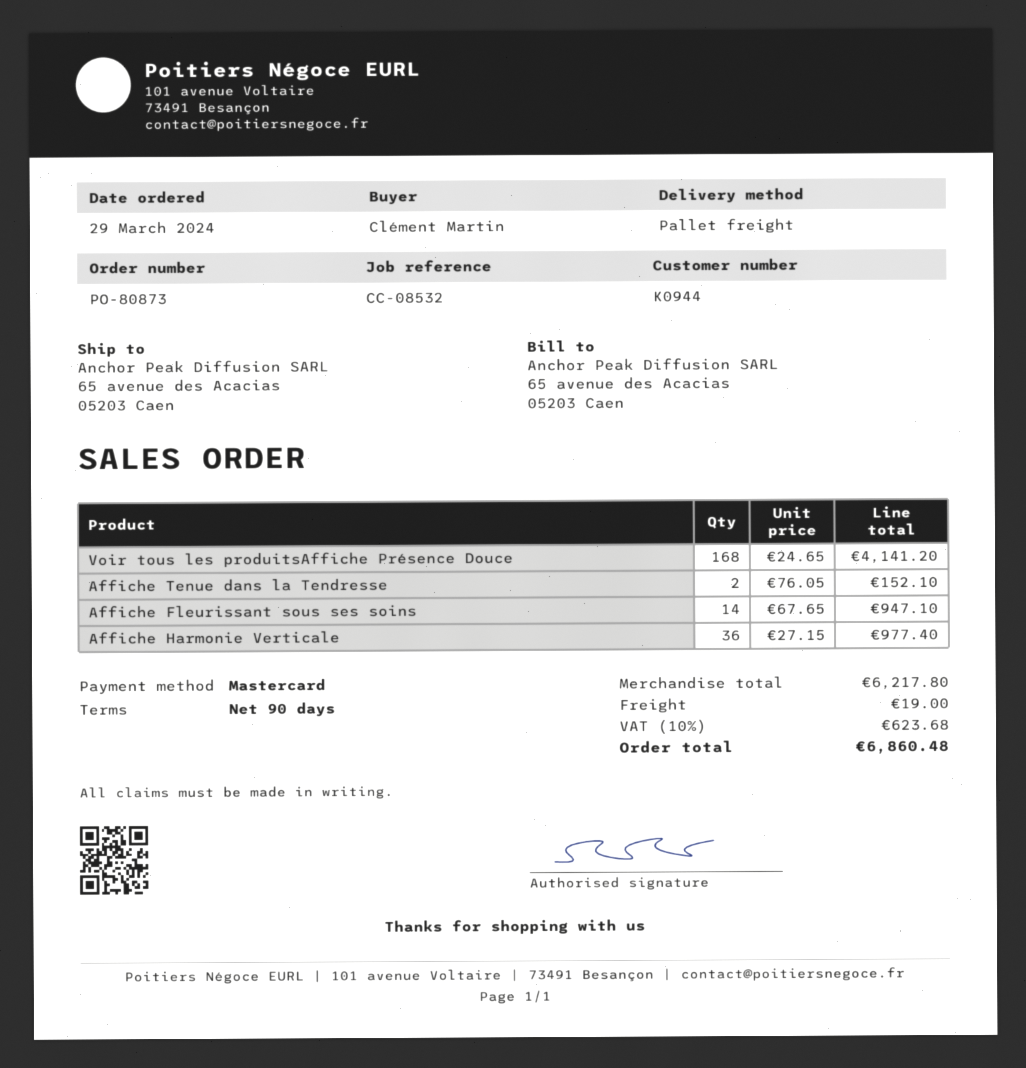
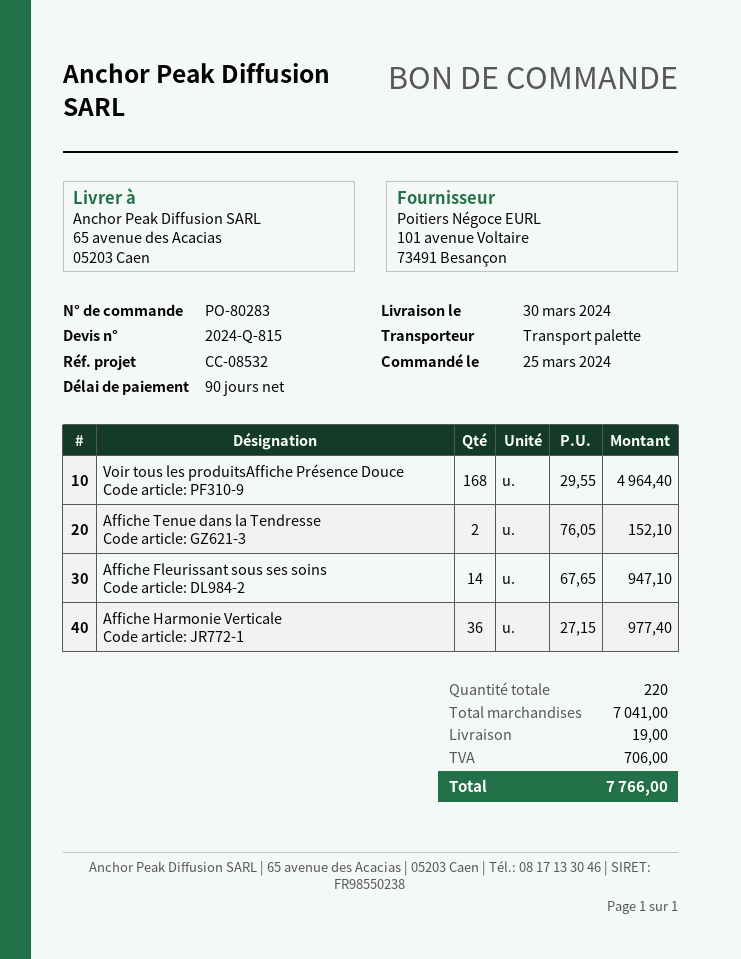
order number: PO-80873 -> PO-80283
order date: 2024-03-29 -> 2024-03-25
Voir tous les produitsAffiche Présence Douce: 168 x 24.65 = 4141.20 -> 168 x 29.55 = 4964.40
subtotal: 6217.80 -> 7041.00
tax: 623.68 -> 706.00
total: 6860.48 -> 7766.00

